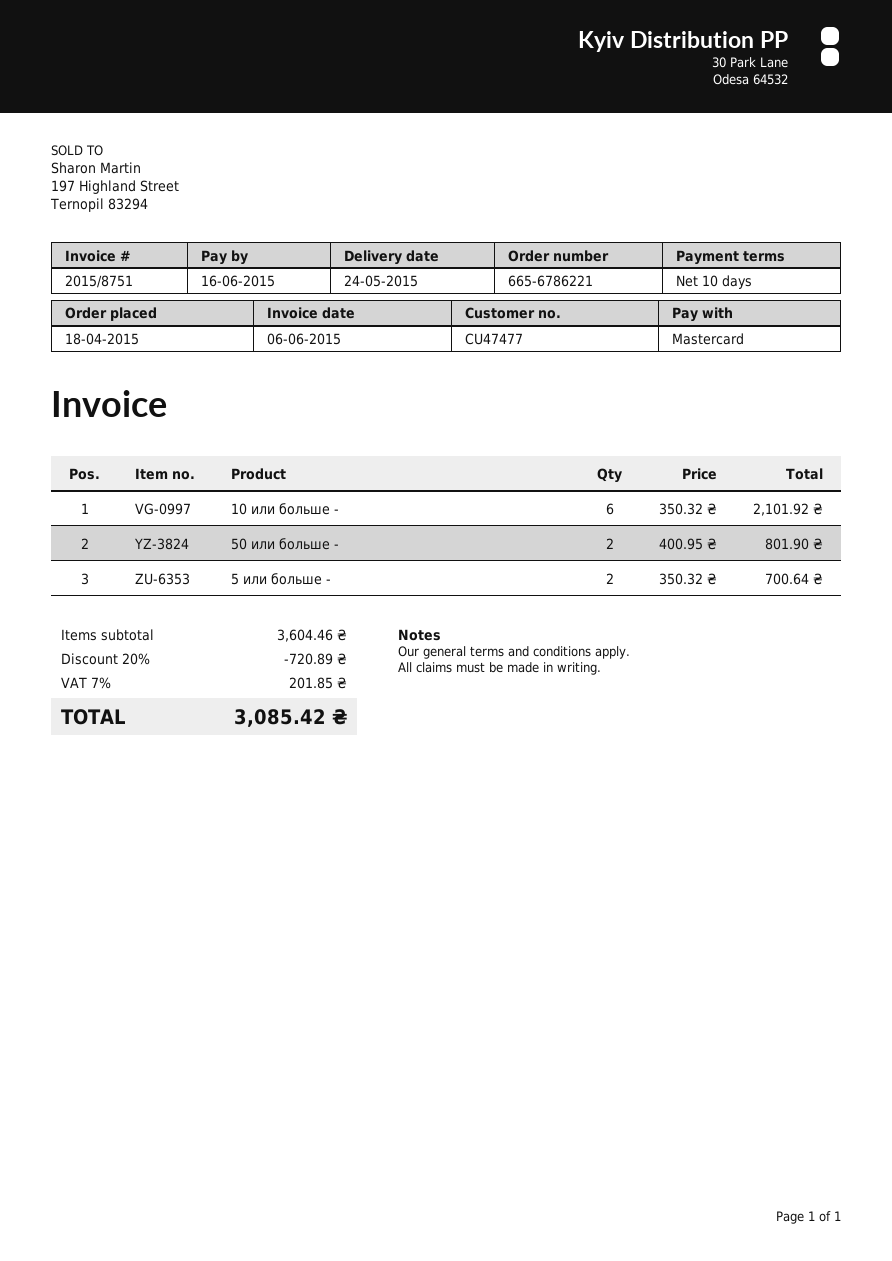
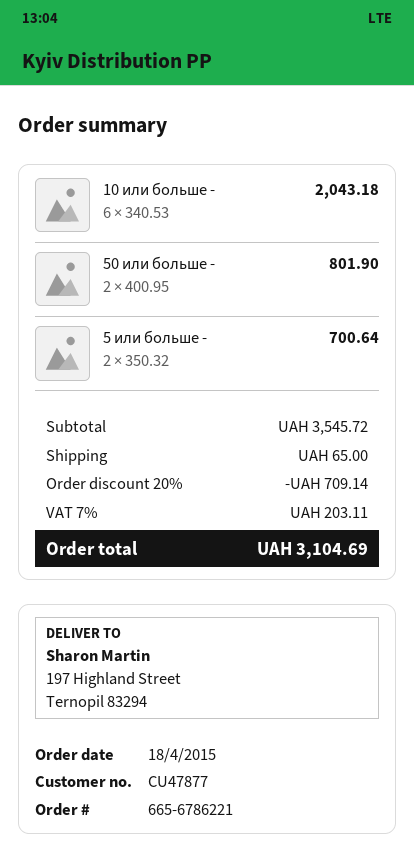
customer number: CU47477 -> CU47877
10 или больше -: 6 x 350.32 = 2101.92 -> 6 x 340.53 = 2043.18
subtotal: 3604.46 -> 3545.72
discount: 20% = 720.89 -> 20% = 709.14
shipping: none -> 65.00
tax: 7% = 201.85 -> 7% = 203.11
total: 3085.42 -> 3104.69

